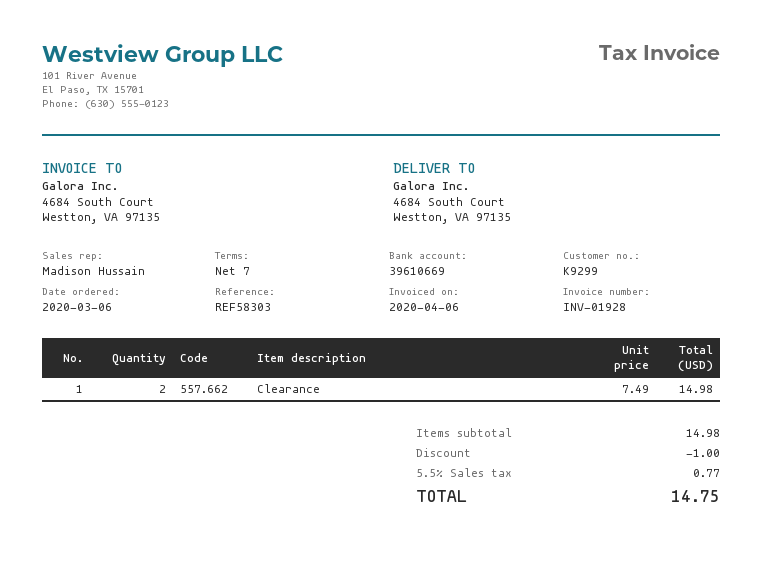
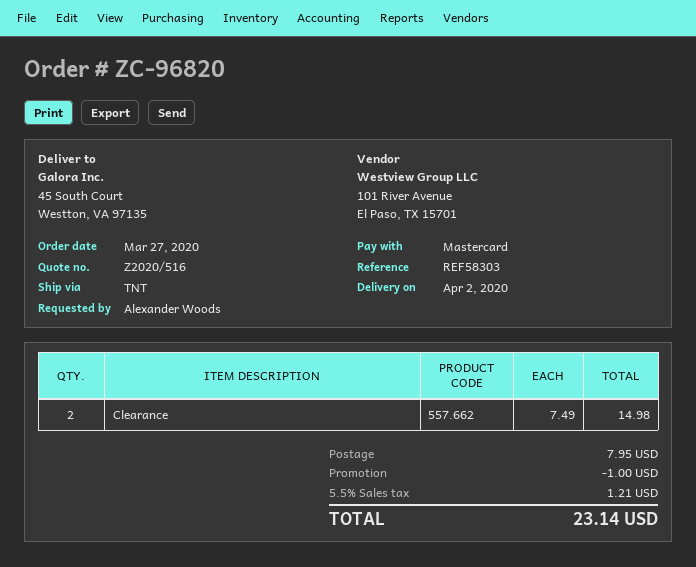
order date: 2020-03-06 -> 2020-03-27
ship to: 4684 South Court, Westton, VA 97135 -> 45 South Court, Westton, VA 97135
shipping: none -> 7.95
tax: 5.5% = 0.77 -> 5.5% = 1.21
total: 14.75 -> 23.14

